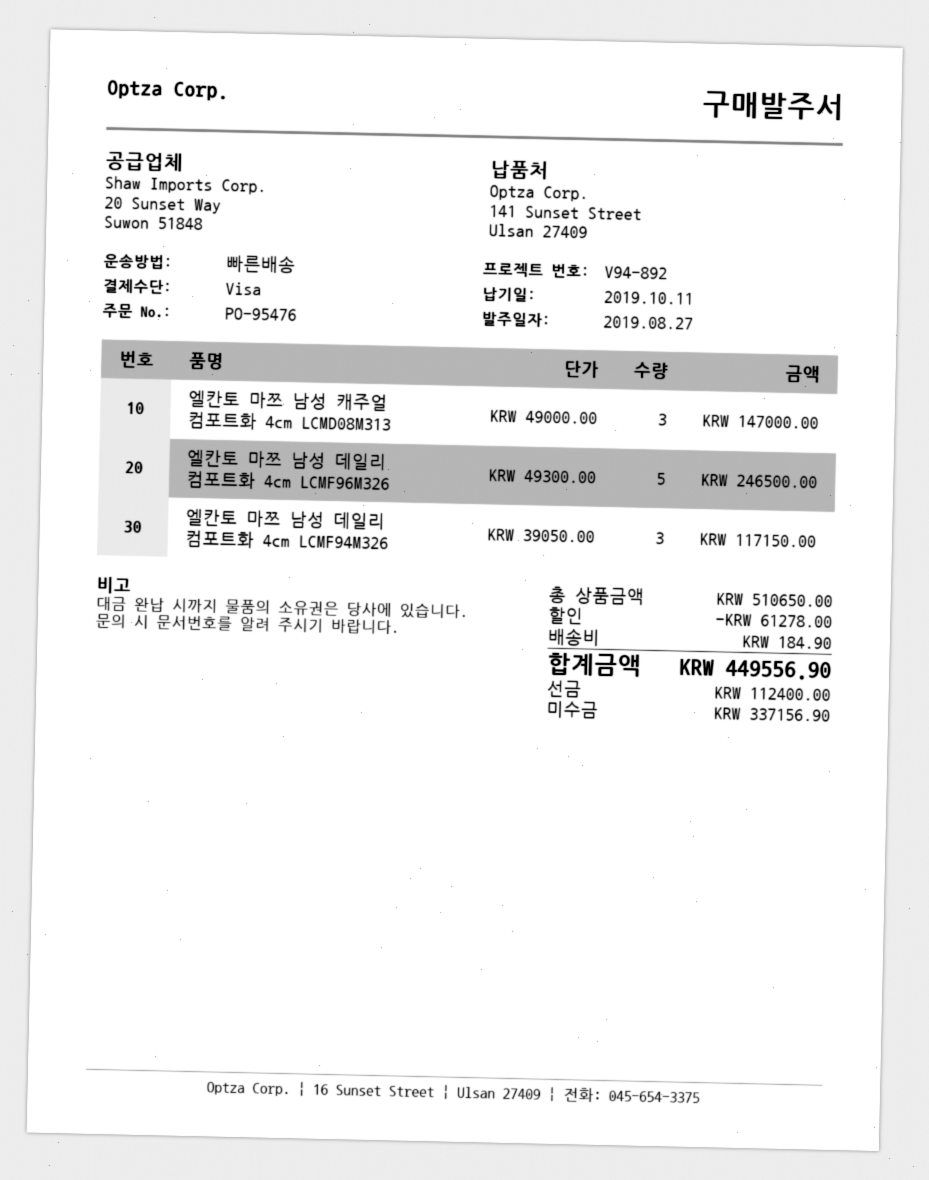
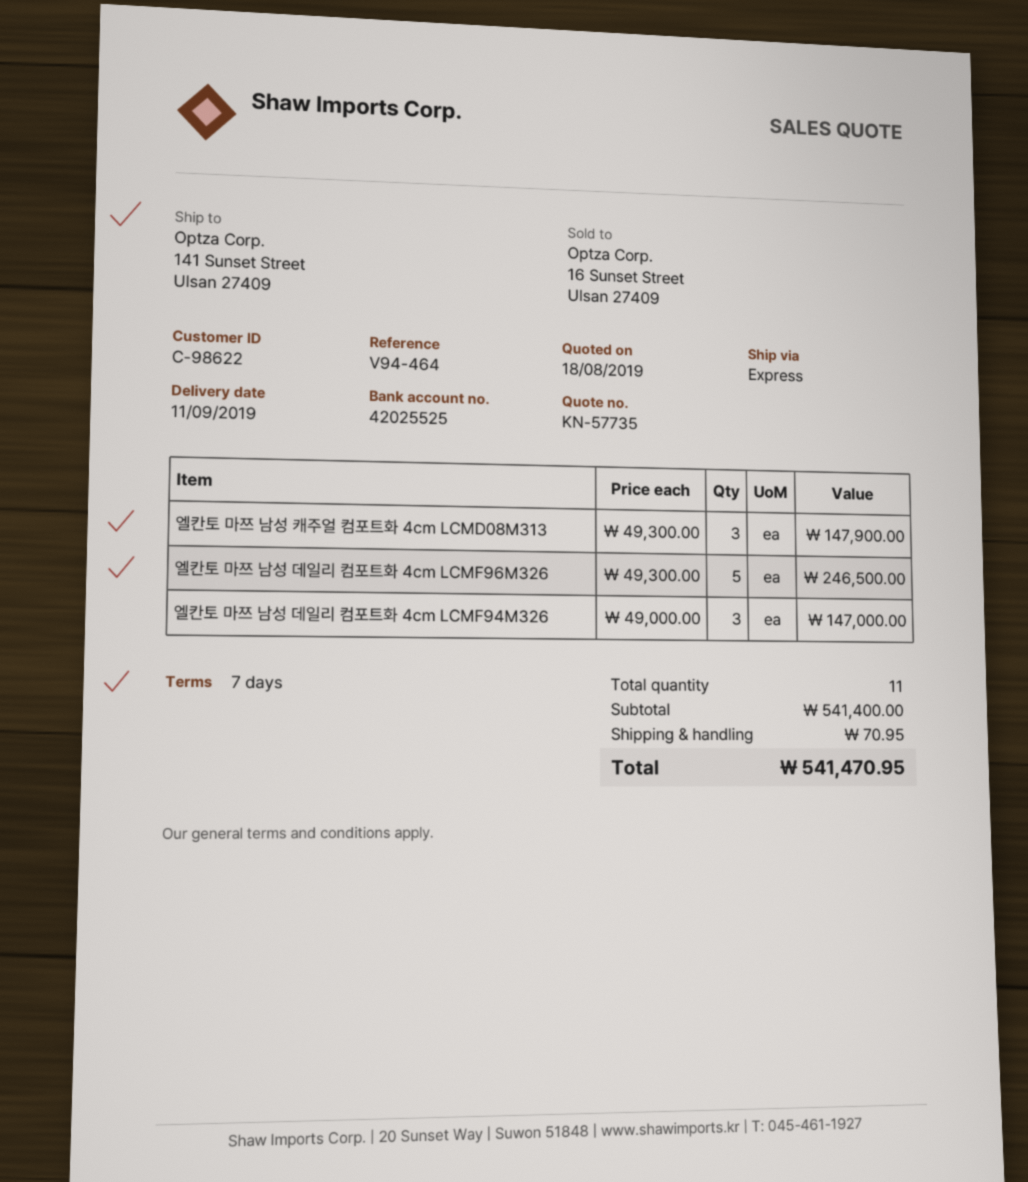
delivery date: 2019-10-11 -> 2019-09-11
reference: V94-892 -> V94-464
엘칸토 마쯔 남성 캐주얼 컴포트화 4cm LCMD08M313: 3 x 49000.00 = 147000.00 -> 3 x 49300.00 = 147900.00
엘칸토 마쯔 남성 데일리 컴포트화 4cm LCMF94M326: 3 x 39050.00 = 117150.00 -> 3 x 49000.00 = 147000.00
subtotal: 510650.00 -> 541400.00
discount: 61278.00 -> none
shipping: 184.90 -> 70.95
total: 449556.90 -> 541470.95

